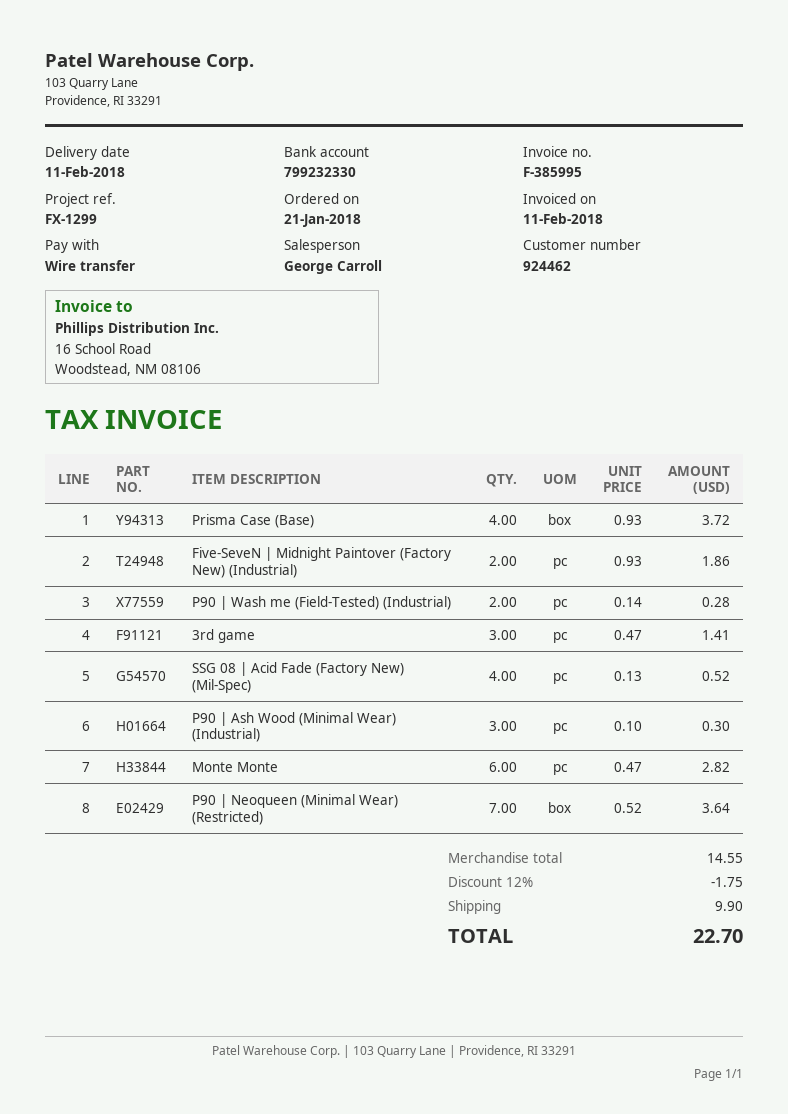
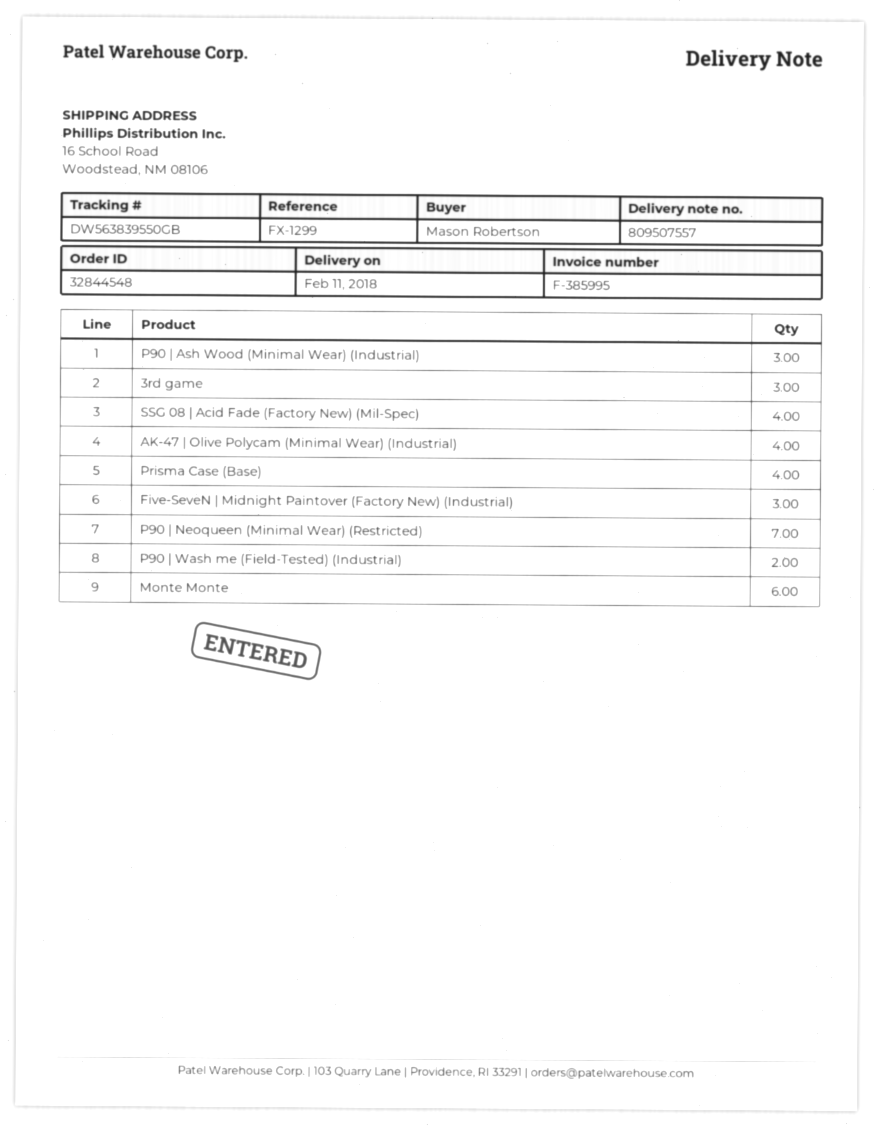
Five-SeveN | Midnight Paintover (Factory New) (Industrial): 2 -> 3
AK-47 | Olive Polycam (Minimal Wear) (Industrial): none -> 4

